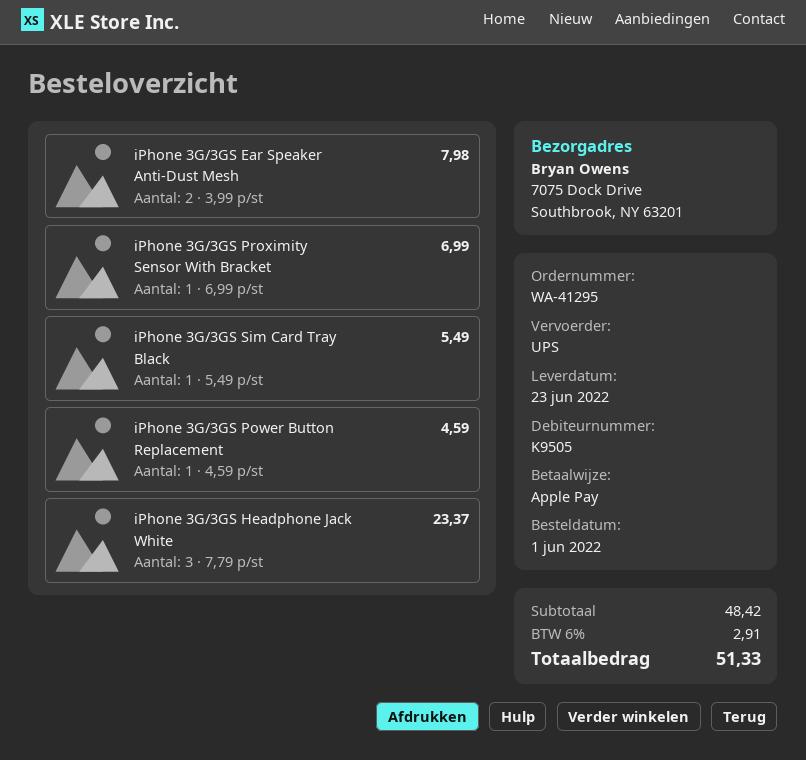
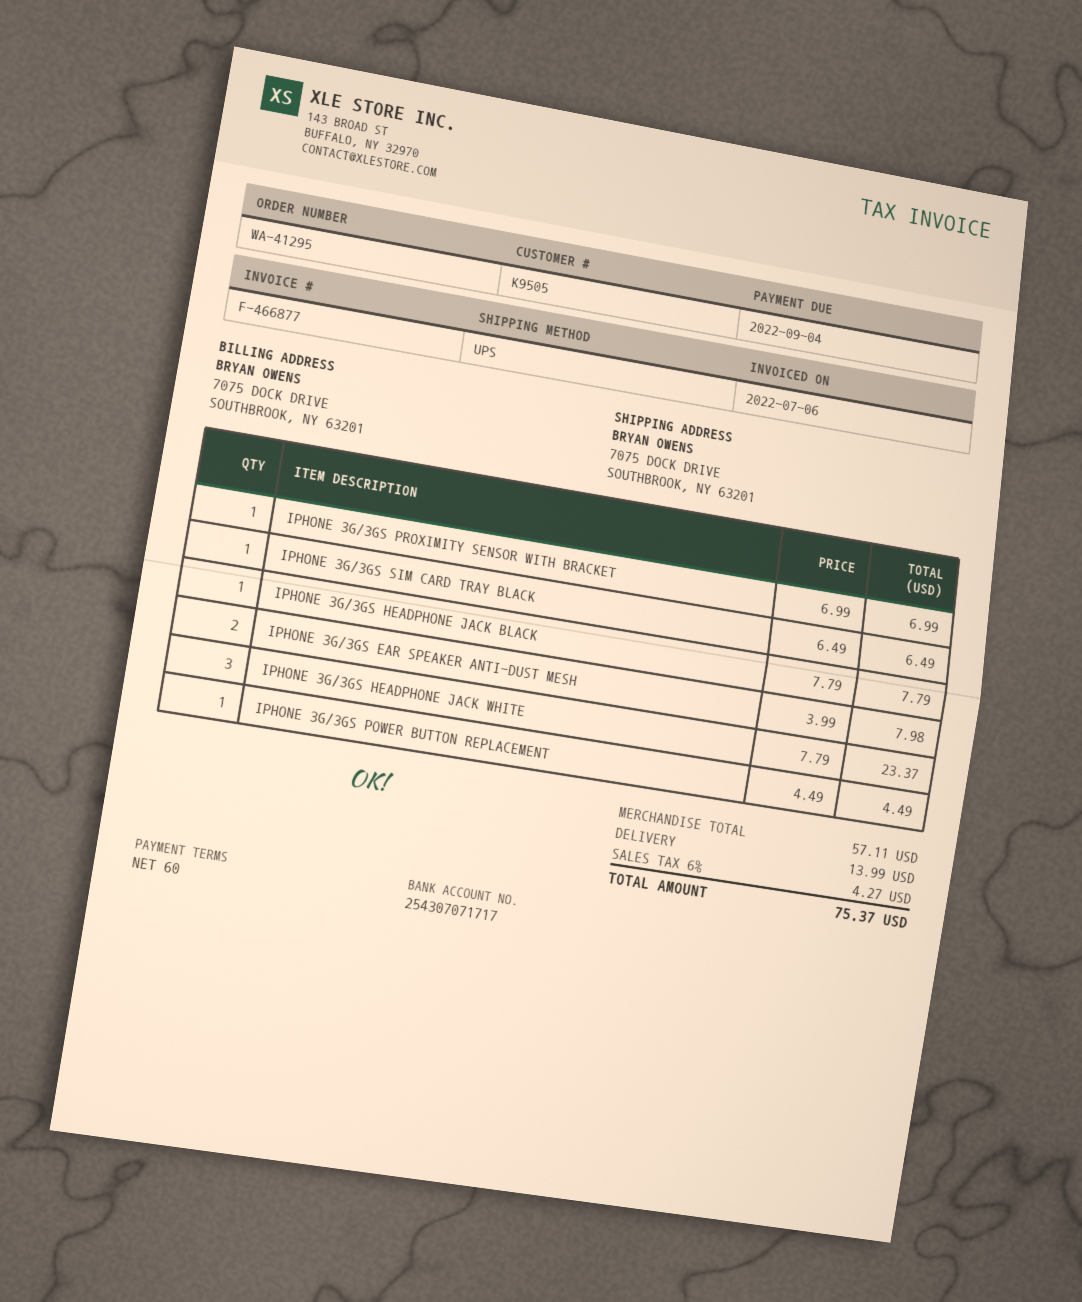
iPhone 3G/3GS Sim Card Tray Black: 1 x 5.49 = 5.49 -> 1 x 6.49 = 6.49
iPhone 3G/3GS Power Button Replacement: 1 x 4.59 = 4.59 -> 1 x 4.49 = 4.49
IPHONE 3G/3GS HEADPHONE JACK BLACK: none -> 1 x 7.79 = 7.79
subtotal: 48.42 -> 57.11
shipping: none -> 13.99
tax: 6% = 2.91 -> 6% = 4.27
total: 51.33 -> 75.37

